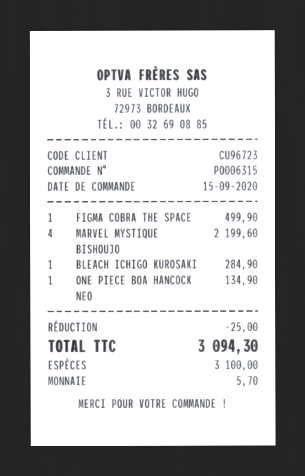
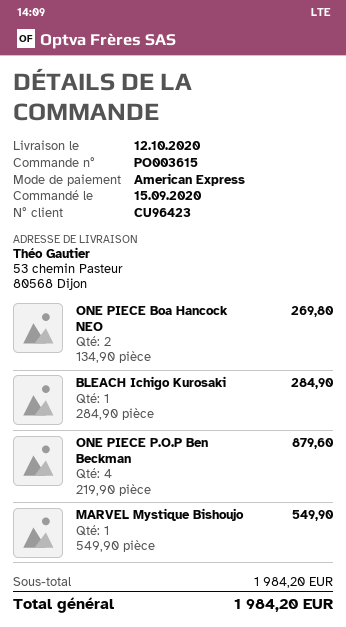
order number: PO006315 -> PO003615
customer number: CU96723 -> CU96423
payment method: cash -> American Express
FIGMA COBRA THE SPACE: 1 for 499.90 -> none
MARVEL MYSTIQUE BISHOUJO: 4 for 2199.60 -> 1 for 549.90
ONE PIECE BOA HANCOCK NEO: 1 for 134.90 -> 2 for 269.80
ONE PIECE P.O.P Ben Beckman: none -> 4 for 879.60
discount: 25.00 -> none
total: 3094.30 -> 1984.20

